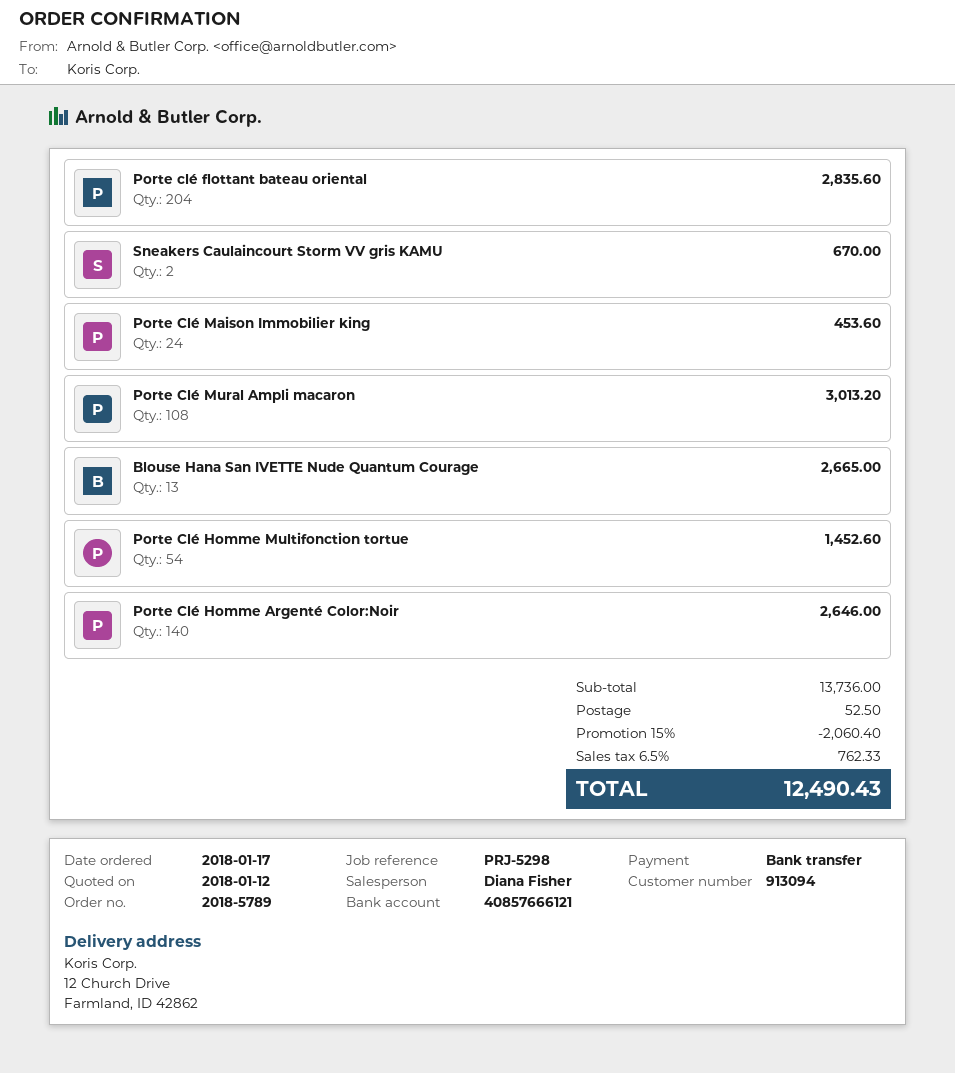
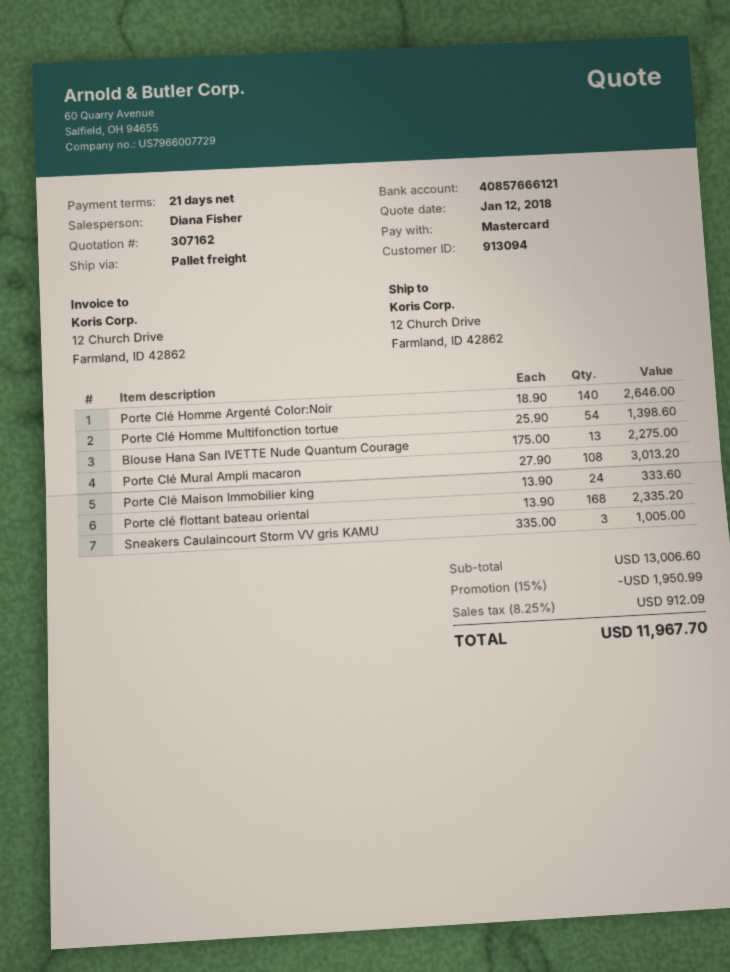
payment method: bank transfer -> Mastercard
Porte clé flottant bateau oriental: 204 for 2835.60 -> 168 for 2335.20
Sneakers Caulaincourt Storm VV gris KAMU: 2 for 670.00 -> 3 for 1005.00
Porte Clé Maison Immobilier king: 24 for 453.60 -> 24 for 333.60
Blouse Hana San IVETTE Nude Quantum Courage: 13 for 2665.00 -> 13 for 2275.00
Porte Clé Homme Multifonction tortue: 54 for 1452.60 -> 54 for 1398.60
subtotal: 13736.00 -> 13006.60
discount: 15% = 2060.40 -> 15% = 1950.99
shipping: 52.50 -> none
tax: 6.5% = 762.33 -> 8.25% = 912.09
total: 12490.43 -> 11967.70

